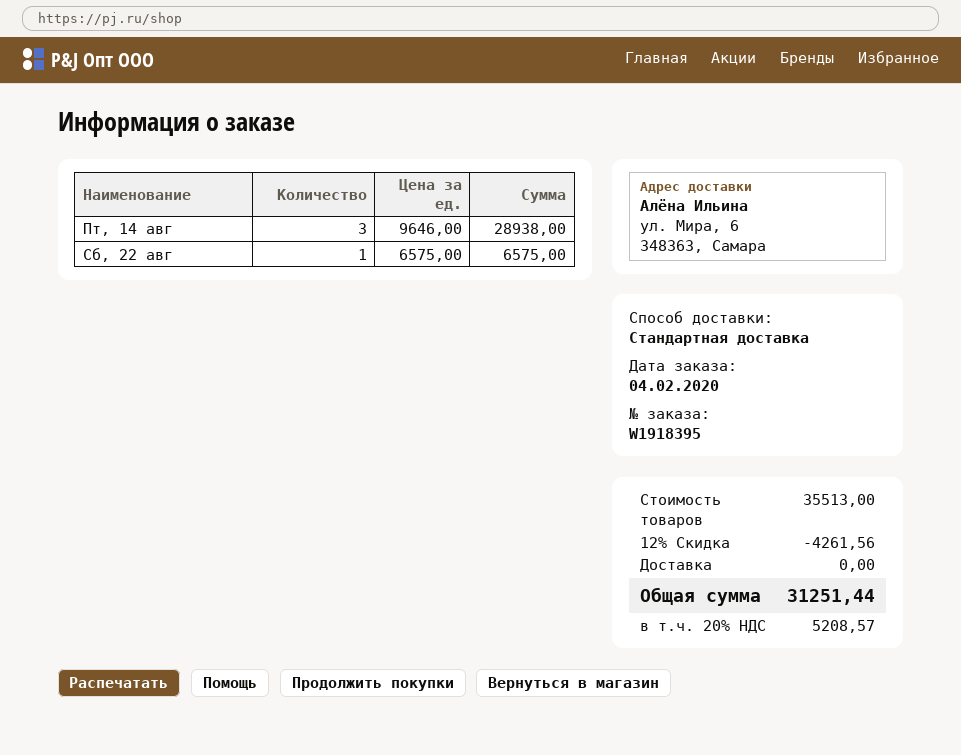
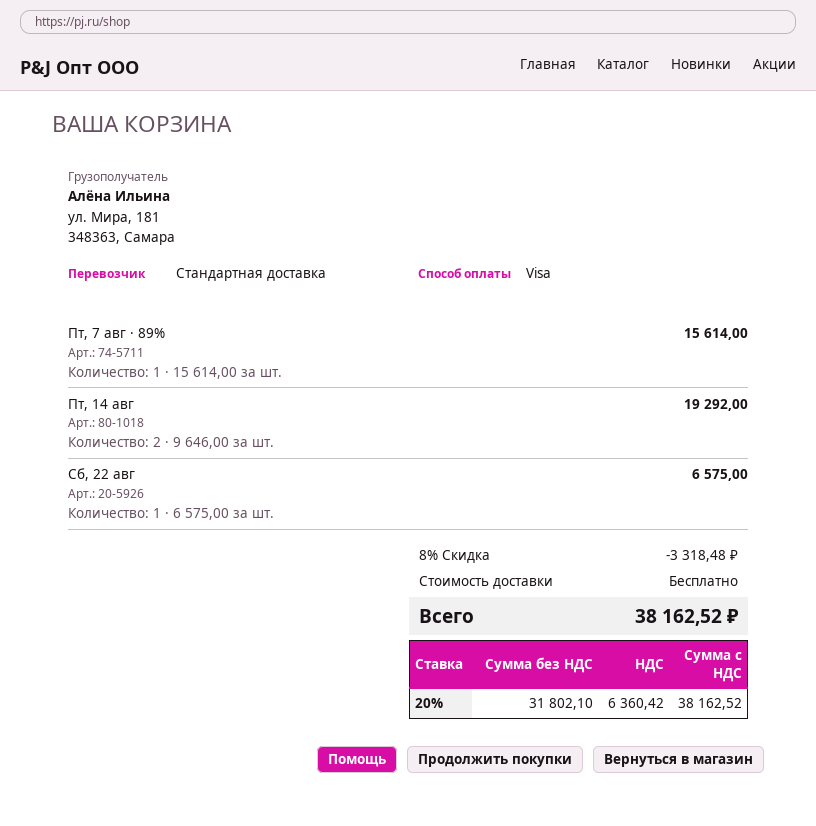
ship to: ул. Мира, 6, 348363, Самара -> ул. Мира, 181, 348363, Самара
Пт, 14 авг: 3 x 9646.00 = 28938.00 -> 2 x 9646.00 = 19292.00
Пт, 7 авг · 89%: none -> 1 x 15614.00 = 15614.00
discount: 12% = 4261.56 -> 8% = 3318.48
tax: 20% = 5208.57 -> 20% = 6360.42
total: 31251.44 -> 38162.52

